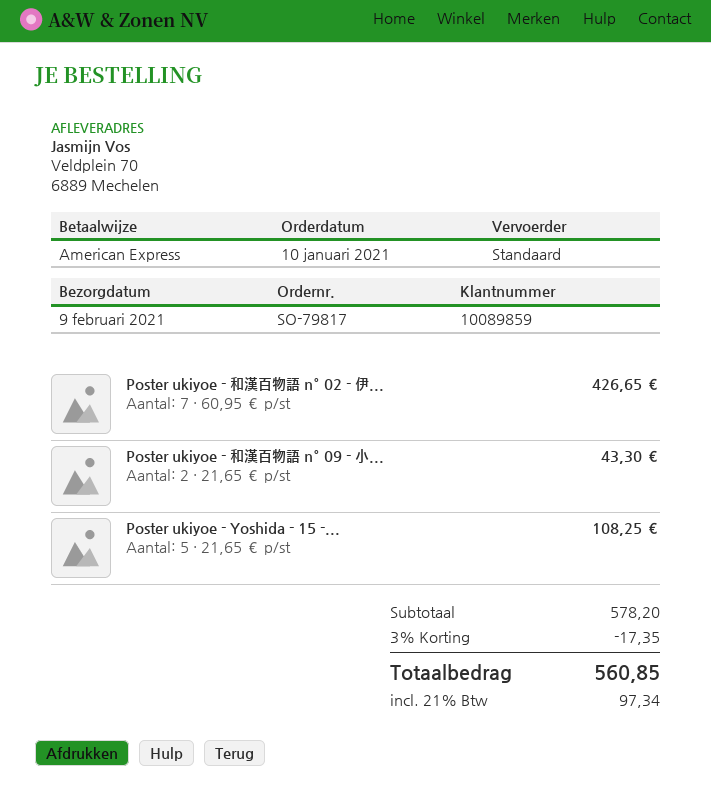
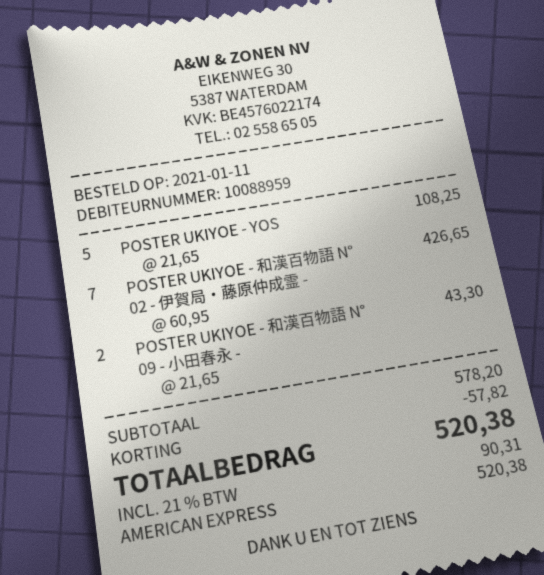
order date: 2021-01-10 -> 2021-01-11
customer number: 10089859 -> 10088959
discount: 17.35 -> 57.82
tax: 21% = 97.34 -> 21% = 90.31
total: 560.85 -> 520.38

